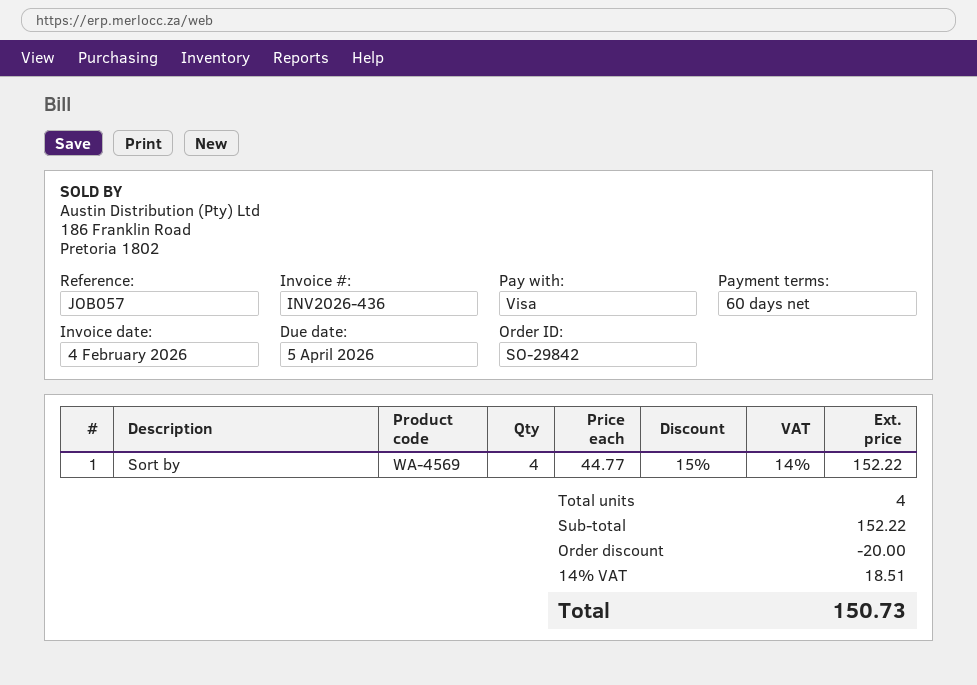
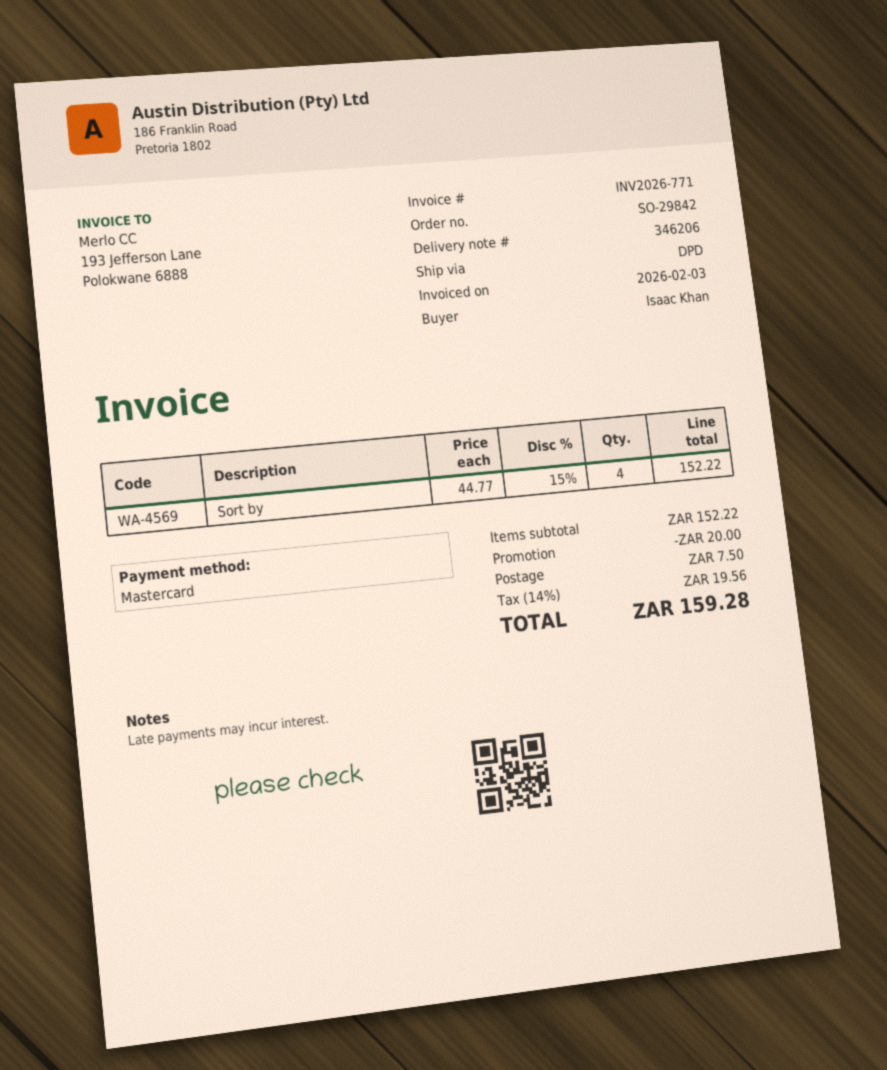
invoice number: INV2026-436 -> INV2026-771
invoice date: 2026-02-04 -> 2026-02-03
payment method: Visa -> Mastercard
shipping: none -> 7.50
tax: 14% = 18.51 -> 14% = 19.56
total: 150.73 -> 159.28

